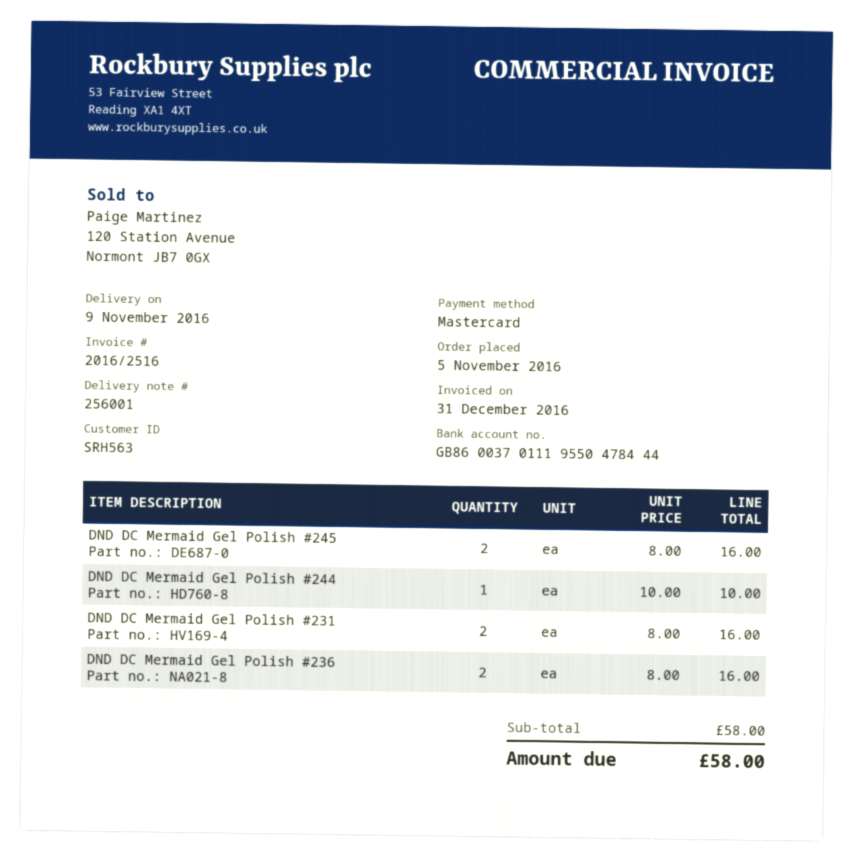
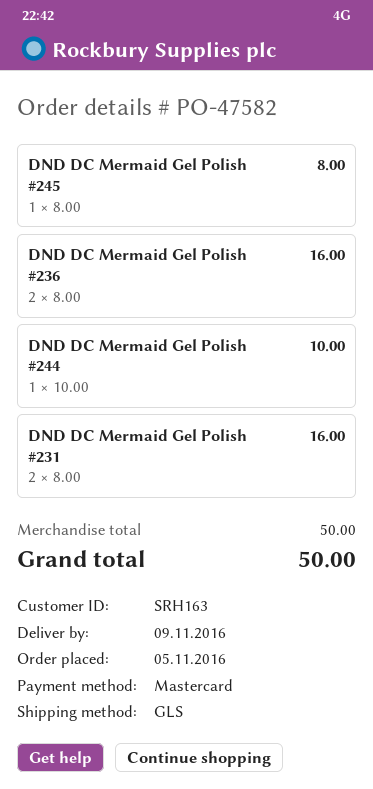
customer number: SRH563 -> SRH163
DND DC Mermaid Gel Polish #245: 2 x 8.00 = 16.00 -> 1 x 8.00 = 8.00
subtotal: 58.00 -> 50.00
total: 58.00 -> 50.00

